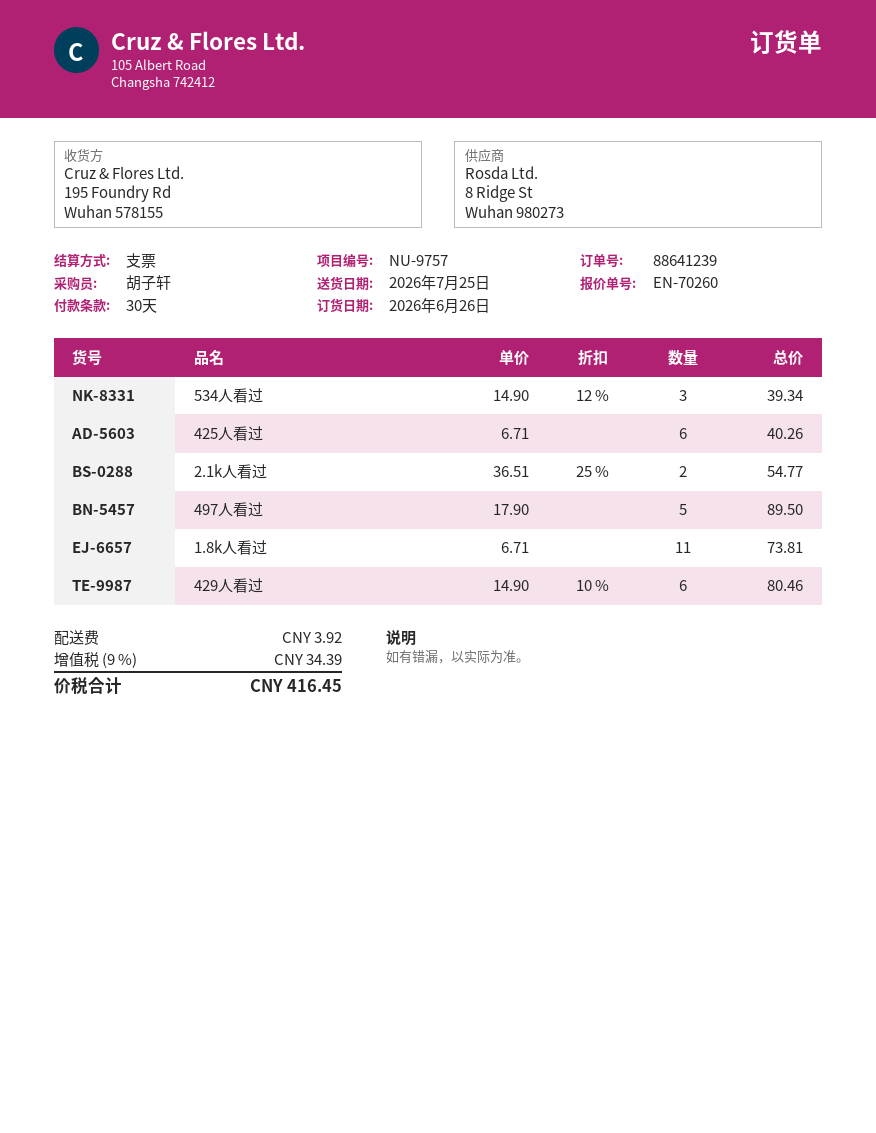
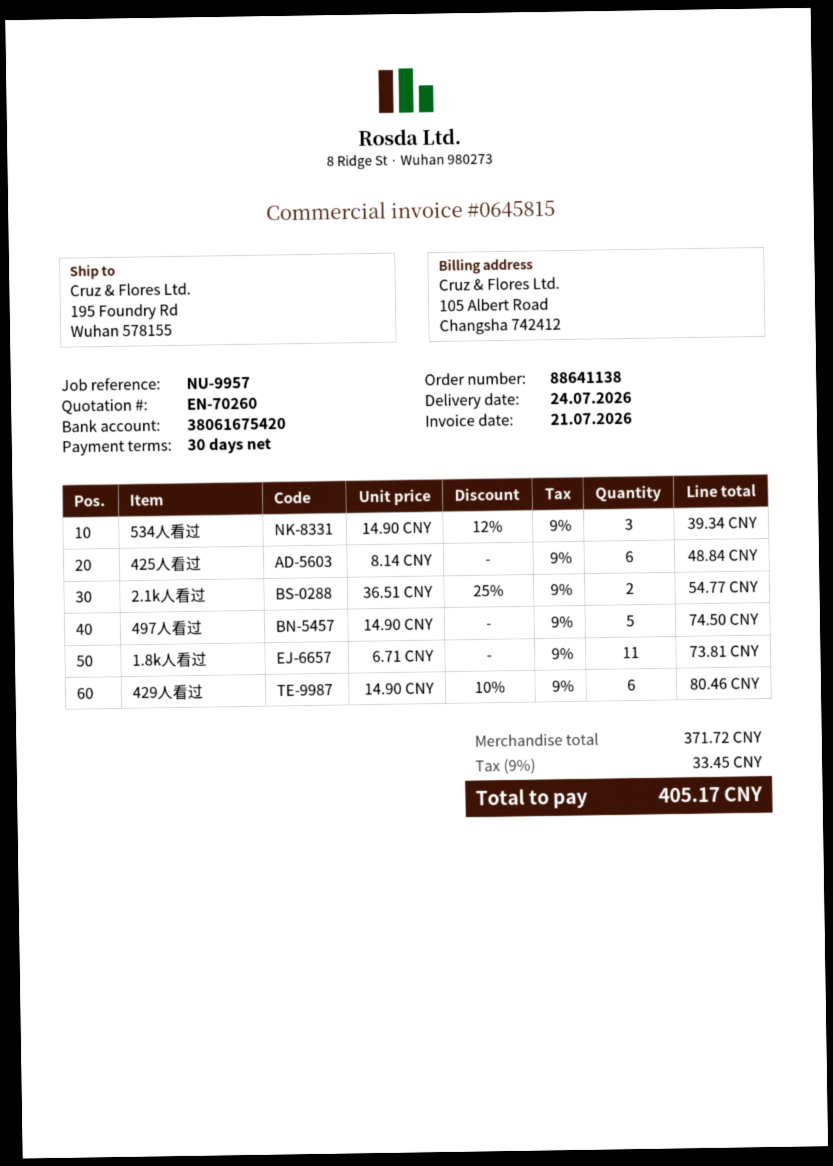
order number: 88641239 -> 88641138
delivery date: 2026-07-25 -> 2026-07-24
reference: NU-9757 -> NU-9957
425人看过: 6 x 6.71 = 40.26 -> 6 x 8.14 = 48.84
497人看过: 5 x 17.90 = 89.50 -> 5 x 14.90 = 74.50
shipping: 3.92 -> none
tax: 9% = 34.39 -> 9% = 33.45
total: 416.45 -> 405.17

